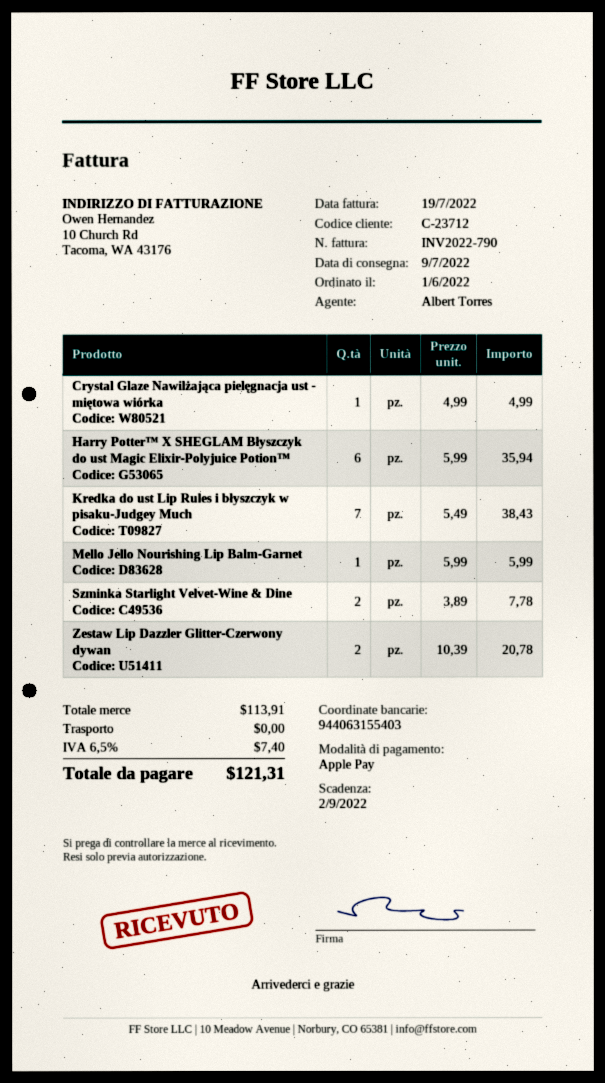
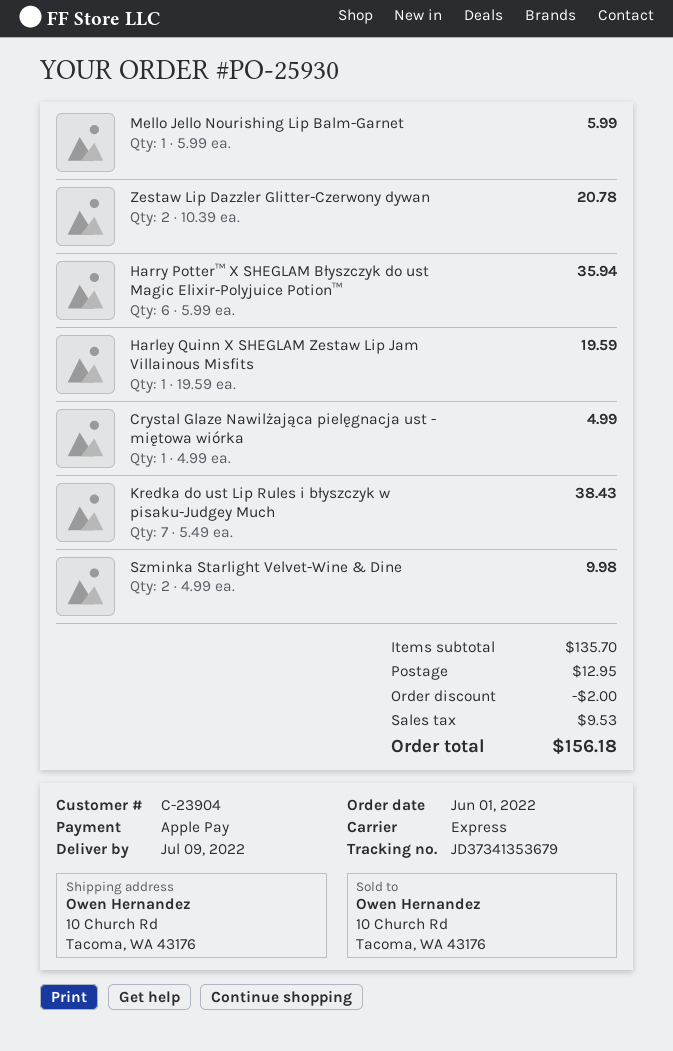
customer number: C-23712 -> C-23904
Szminka Starlight Velvet-Wine & Dine: 2 x 3.89 = 7.78 -> 2 x 4.99 = 9.98
Harley Quinn X SHEGLAM Zestaw Lip Jam Villainous Misfits: none -> 1 x 19.59 = 19.59
subtotal: 113.91 -> 135.70
discount: none -> 2.00
shipping: 0.00 -> 12.95
tax: 7.40 -> 9.53
total: 121.31 -> 156.18

